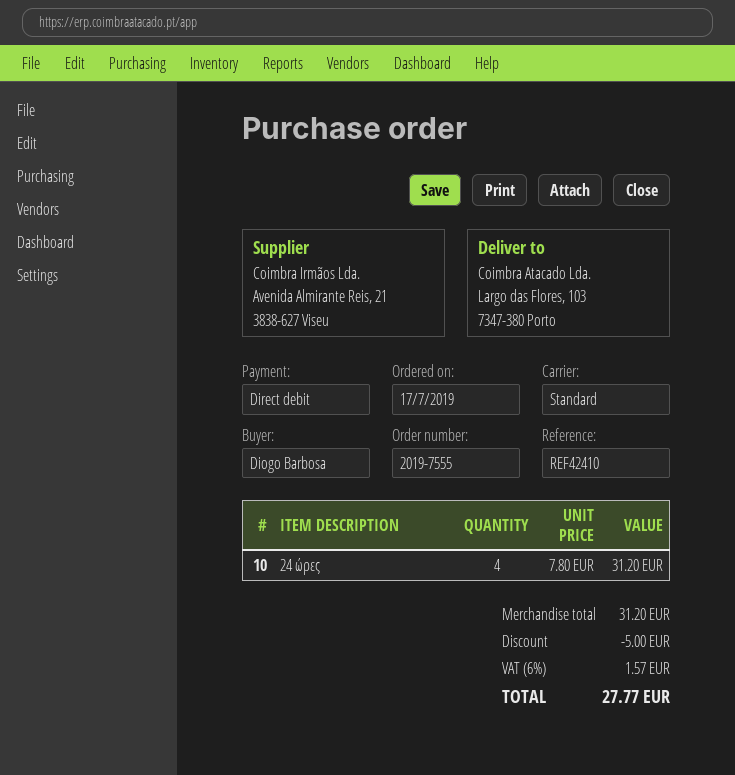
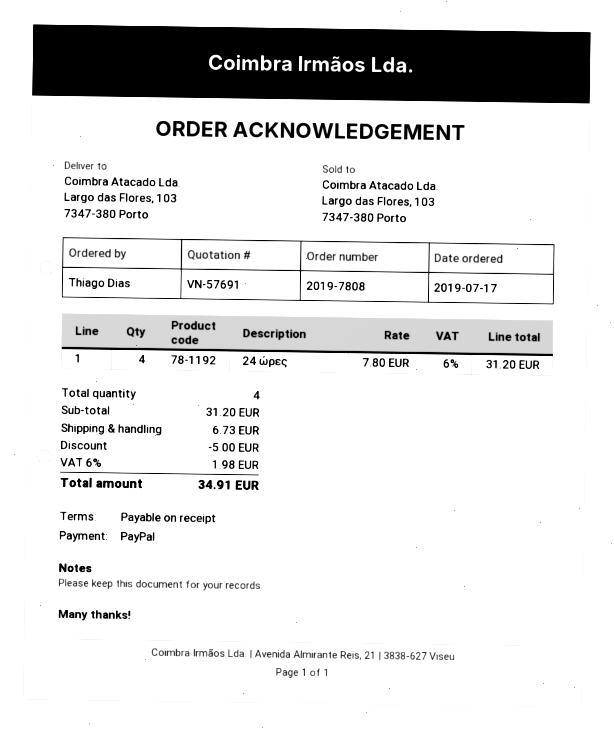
order number: 2019-7555 -> 2019-7808
ordered by: Diogo Barbosa -> Thiago Dias
payment method: direct debit -> PayPal
shipping: none -> 6.73
tax: 6% = 1.57 -> 6% = 1.98
total: 27.77 -> 34.91

